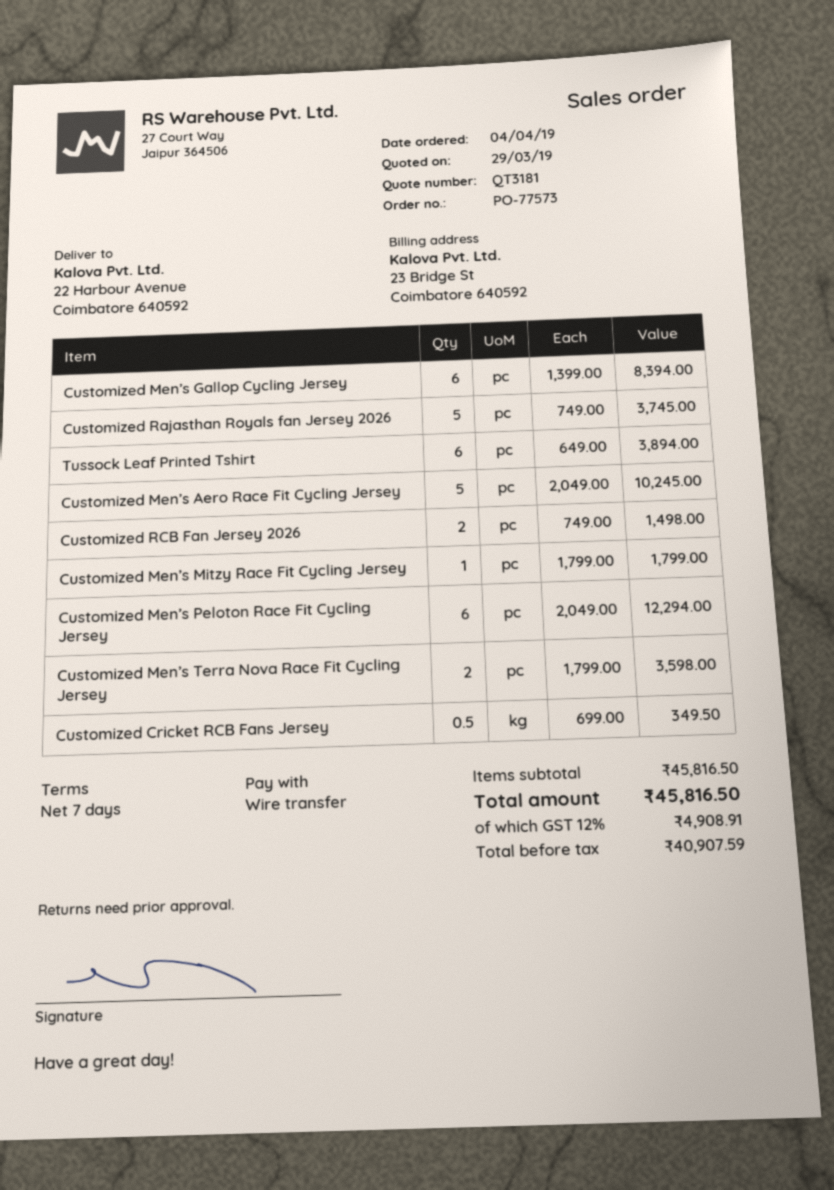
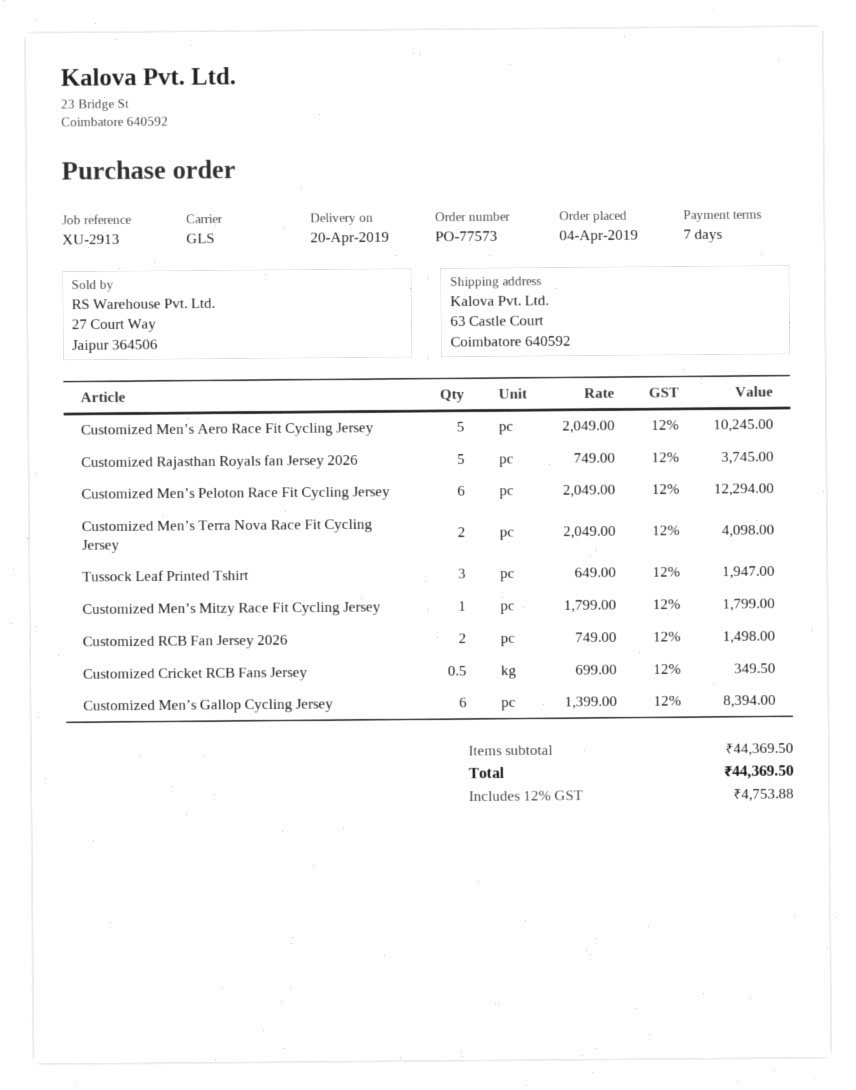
ship to: 22 Harbour Avenue, Coimbatore 640592 -> 63 Castle Court, Coimbatore 640592
Tussock Leaf Printed Tshirt: 6 x 649.00 = 3894.00 -> 3 x 649.00 = 1947.00
Customized Men’s Terra Nova Race Fit Cycling Jersey: 2 x 1799.00 = 3598.00 -> 2 x 2049.00 = 4098.00
subtotal: 45816.50 -> 44369.50
tax: 12% = 4908.91 -> 12% = 4753.88
total: 45816.50 -> 44369.50

